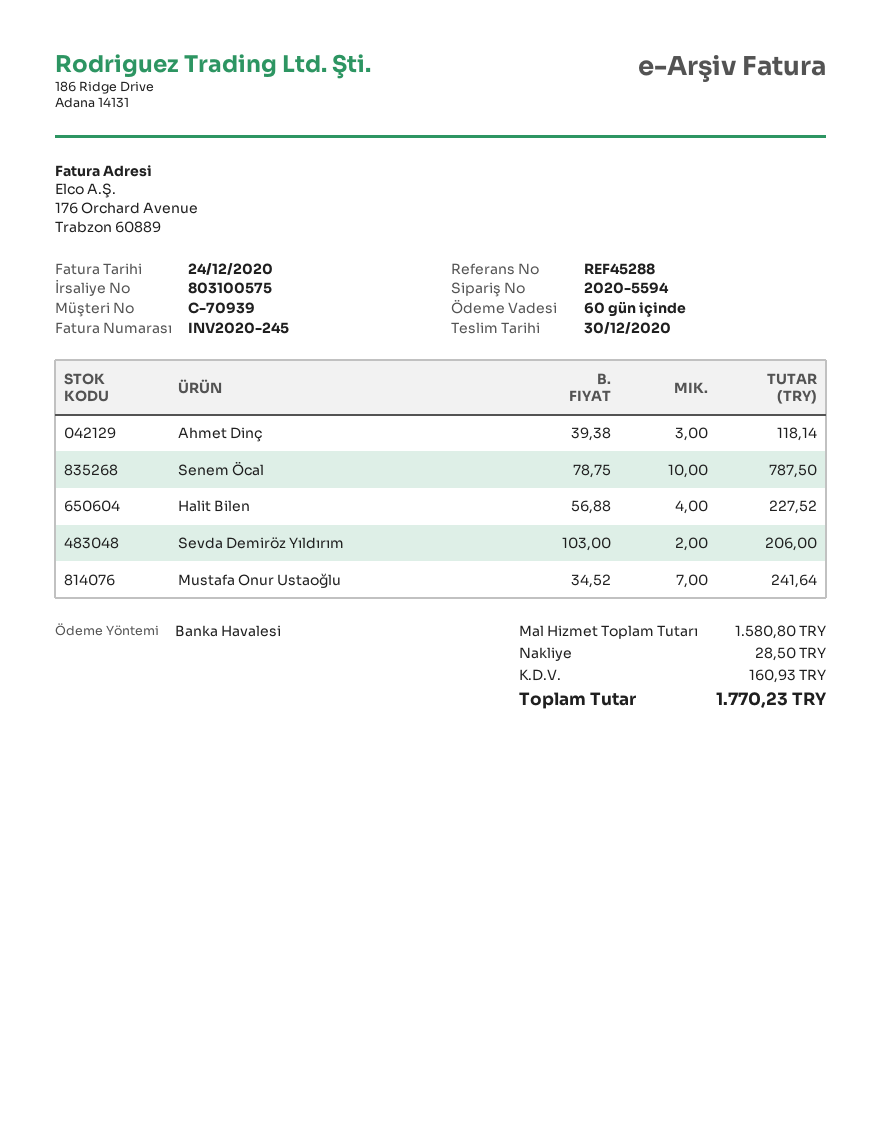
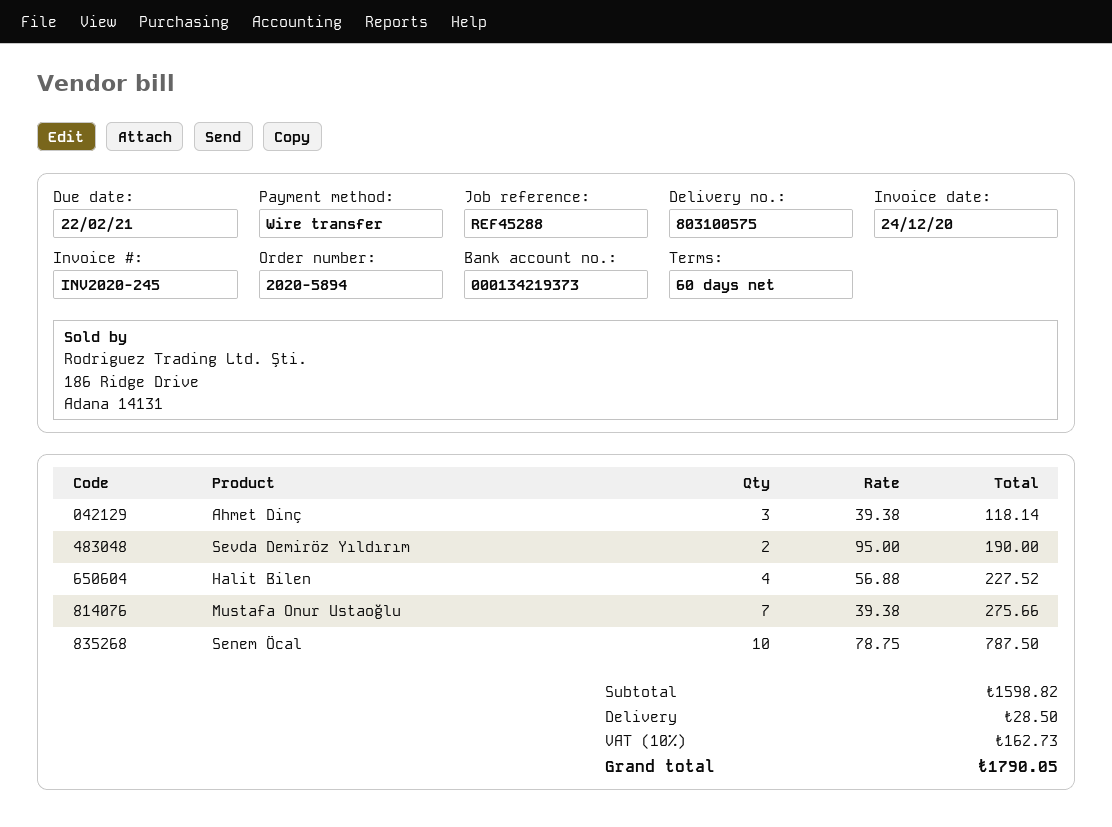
order number: 2020-5594 -> 2020-5894
Sevda Demiröz Yıldırım: 2 x 103.00 = 206.00 -> 2 x 95.00 = 190.00
Mustafa Onur Ustaoğlu: 7 x 34.52 = 241.64 -> 7 x 39.38 = 275.66
subtotal: 1580.80 -> 1598.82
tax: 160.93 -> 162.73
total: 1770.23 -> 1790.05

